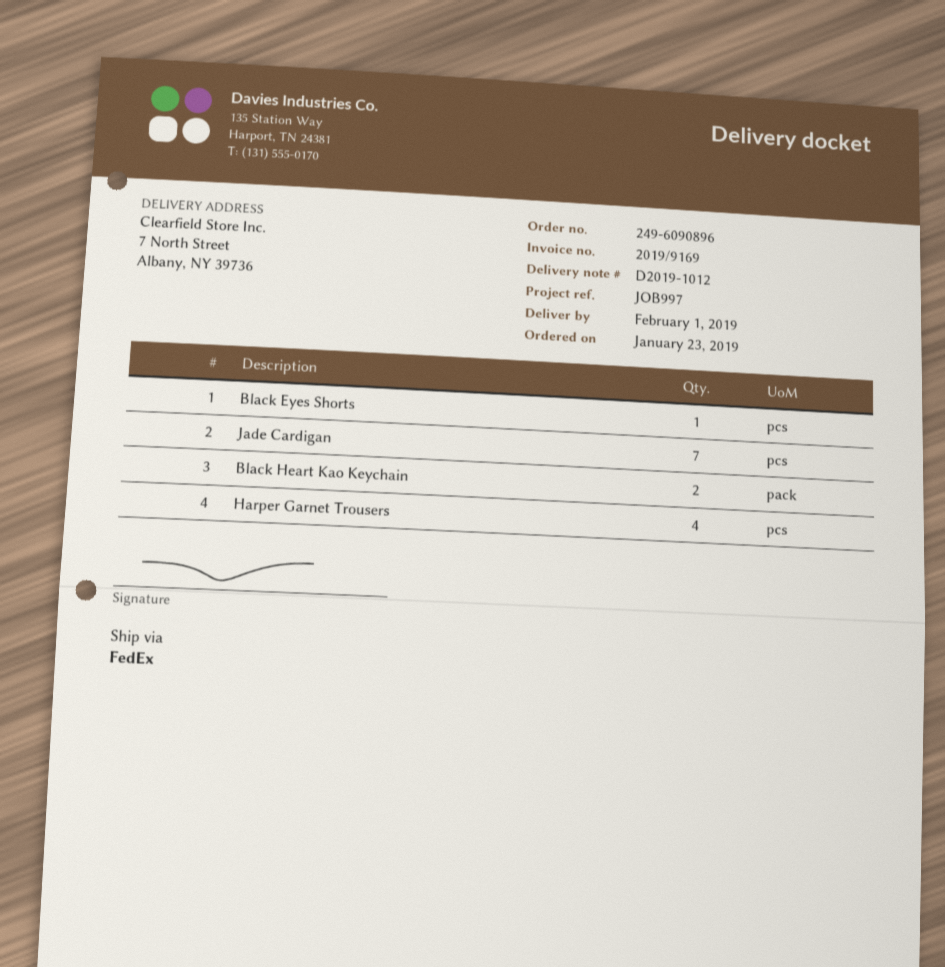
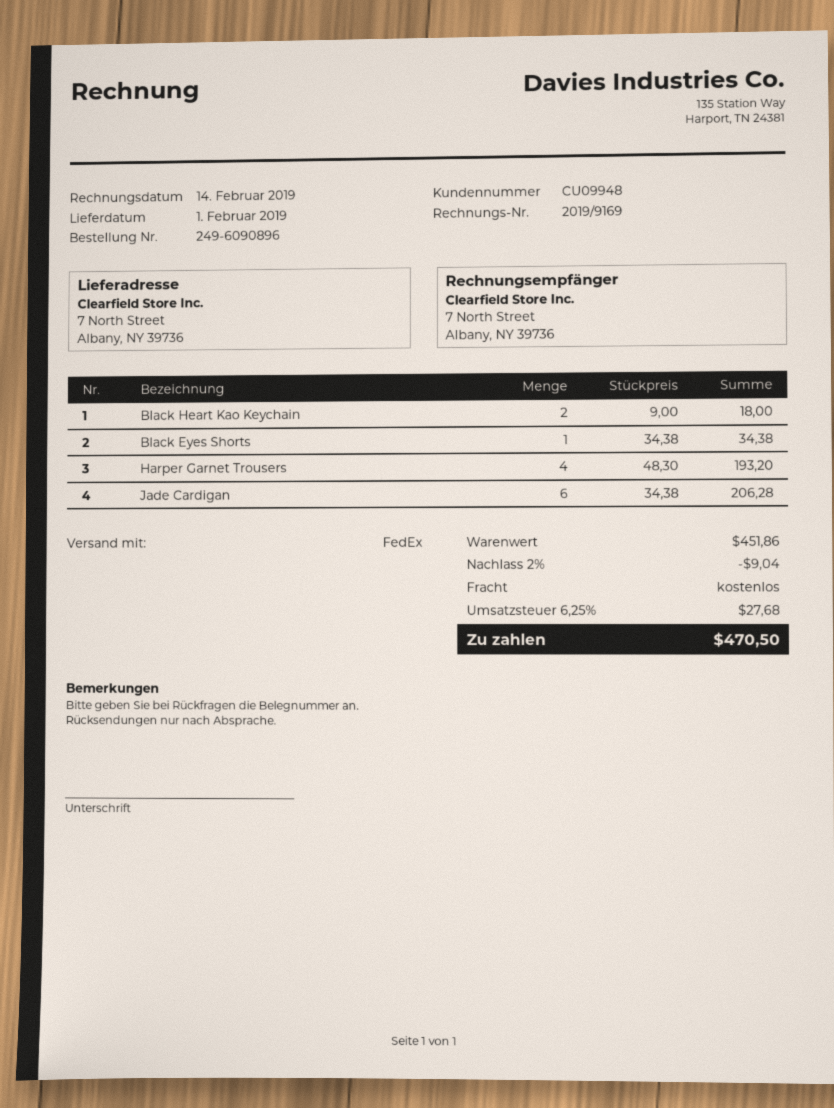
Jade Cardigan: 7 -> 6

